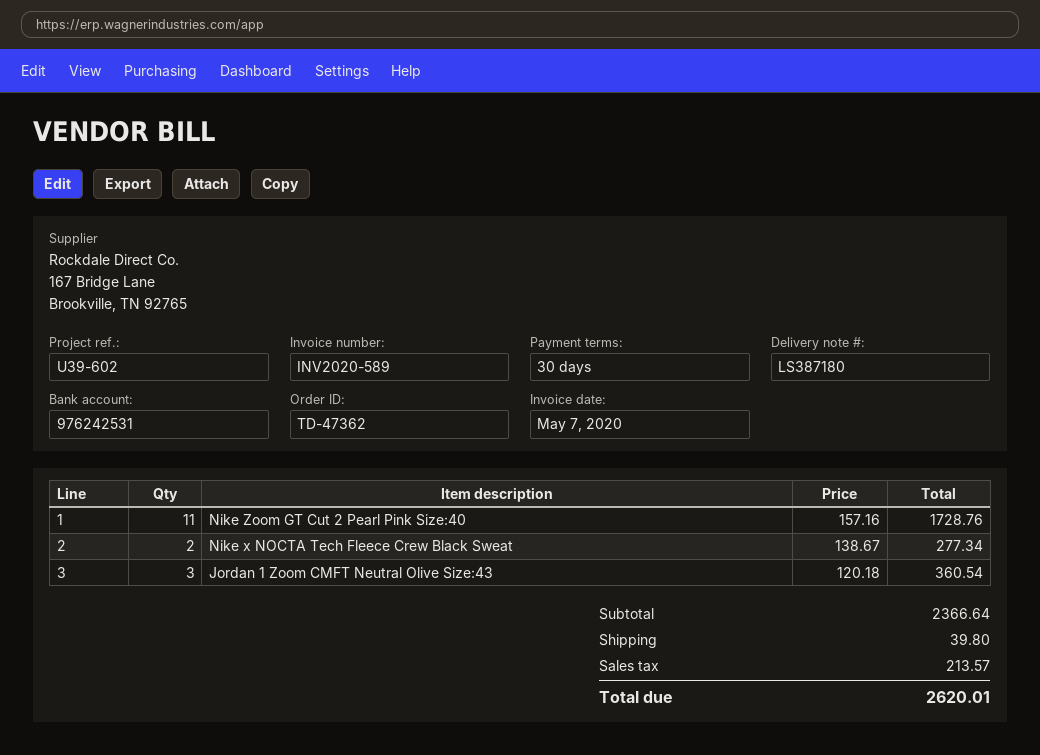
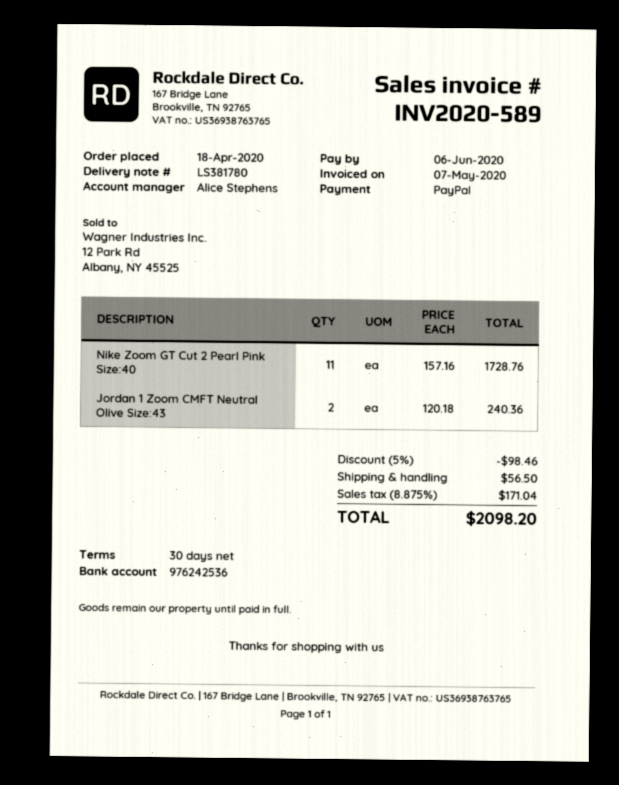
delivery note number: LS387180 -> LS381780
bank account: 976242531 -> 976242536
Nike x NOCTA Tech Fleece Crew Black Sweat: 2 x 138.67 = 277.34 -> none
Jordan 1 Zoom CMFT Neutral Olive Size:43: 3 x 120.18 = 360.54 -> 2 x 120.18 = 240.36
discount: none -> 5% = 98.46
shipping: 39.80 -> 56.50
tax: 213.57 -> 171.04
total: 2620.01 -> 2098.20

